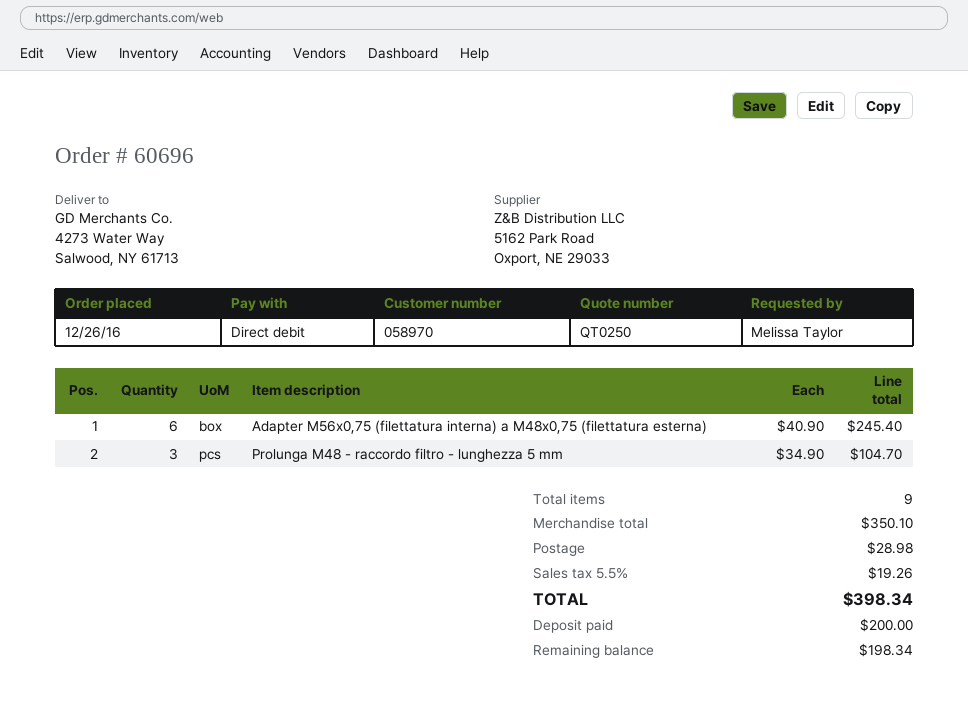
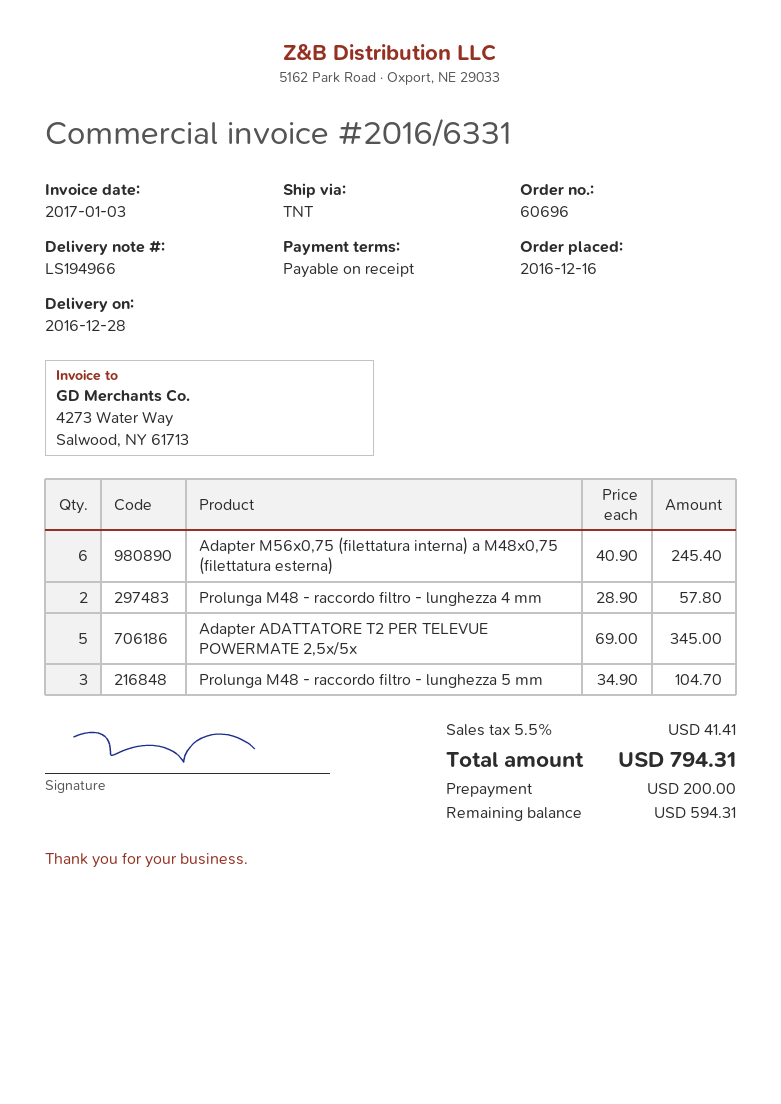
order date: 2016-12-26 -> 2016-12-16
Prolunga M48 - raccordo filtro - lunghezza 4 mm: none -> 2 x 28.90 = 57.80
Adapter ADATTATORE T2 PER TELEVUE POWERMATE 2,5x/5x: none -> 5 x 69.00 = 345.00
shipping: 28.98 -> none
tax: 5.5% = 19.26 -> 5.5% = 41.41
total: 398.34 -> 794.31
balance: 198.34 -> 594.31

